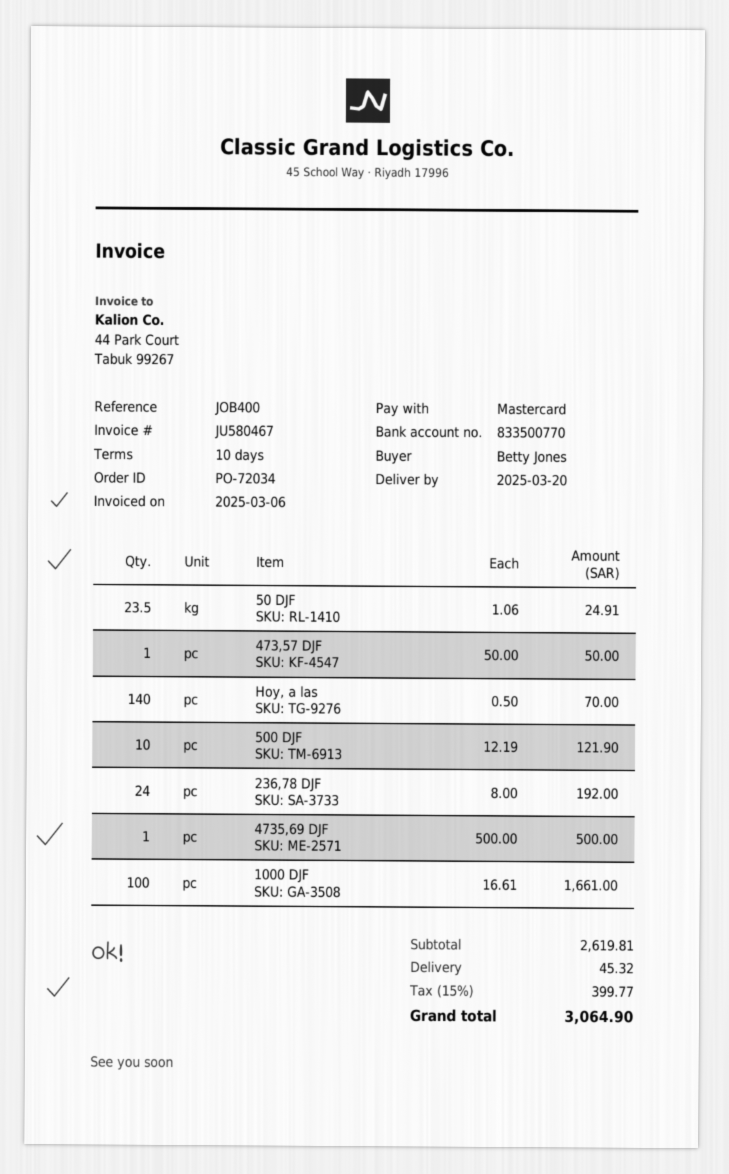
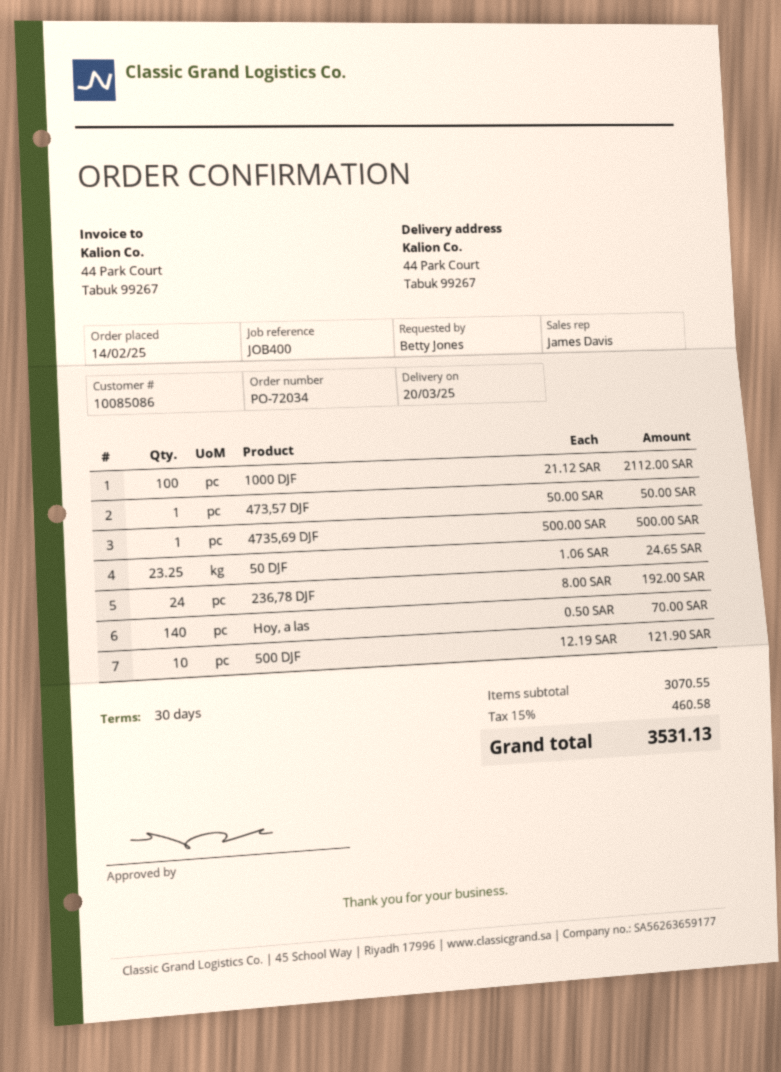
payment terms: 10 days -> 30 days
50 DJF: 23.5 x 1.06 = 24.91 -> 23.25 x 1.06 = 24.65
1000 DJF: 100 x 16.61 = 1661.00 -> 100 x 21.12 = 2112.00
subtotal: 2619.81 -> 3070.55
shipping: 45.32 -> none
tax: 15% = 399.77 -> 15% = 460.58
total: 3064.90 -> 3531.13

